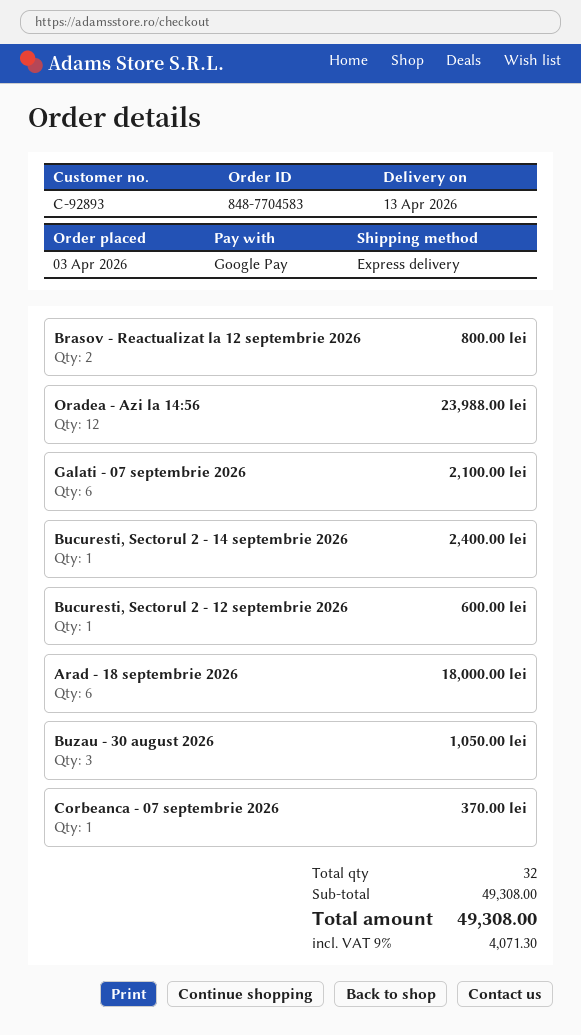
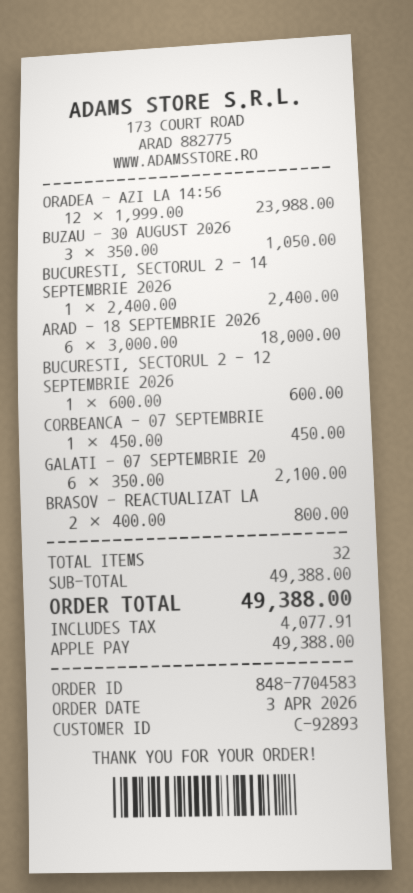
payment method: Google Pay -> Apple Pay
Corbeanca - 07 septembrie 2026: 1 for 370.00 -> 1 for 450.00
subtotal: 49308.00 -> 49388.00
tax: 4071.30 -> 4077.91
total: 49308.00 -> 49388.00

